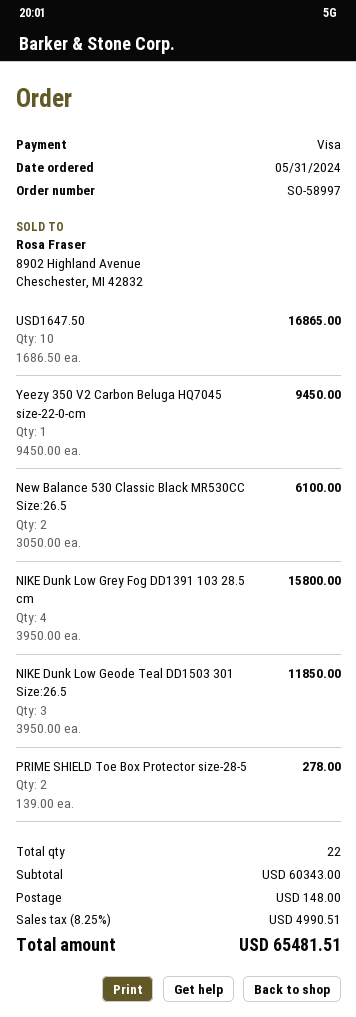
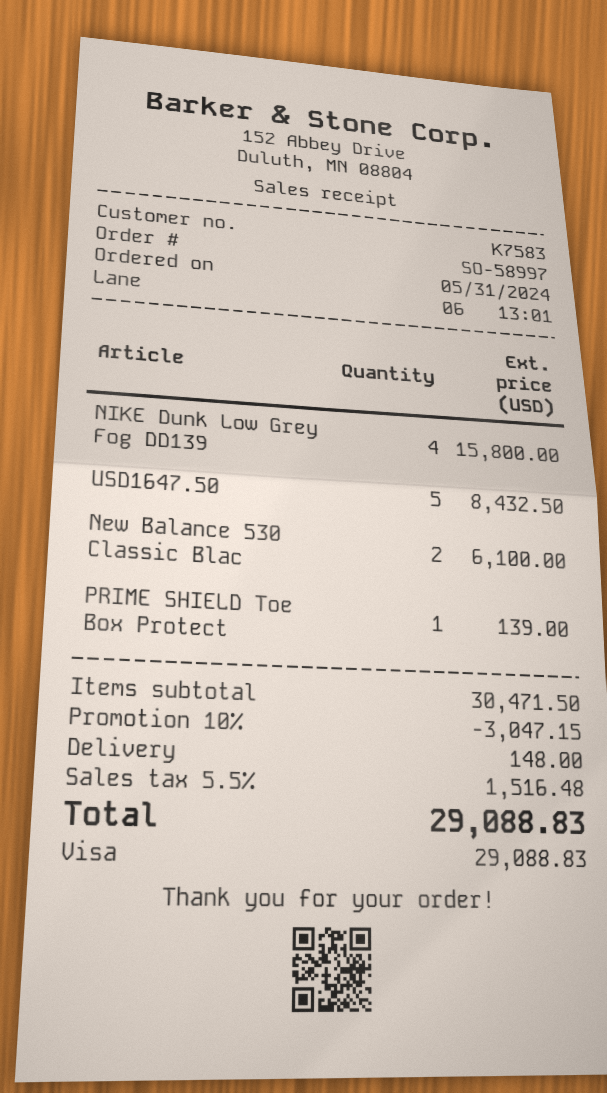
USD1647.50: 10 for 16865.00 -> 5 for 8432.50
Yeezy 350 V2 Carbon Beluga HQ7045 size-22-0-cm: 1 for 9450.00 -> none
NIKE Dunk Low Geode Teal DD1503 301 Size:26.5: 3 for 11850.00 -> none
PRIME SHIELD Toe Box Protector size-28-5: 2 for 278.00 -> 1 for 139.00
subtotal: 60343.00 -> 30471.50
discount: none -> 10% = 3047.15
tax: 8.25% = 4990.51 -> 5.5% = 1516.48
total: 65481.51 -> 29088.83

